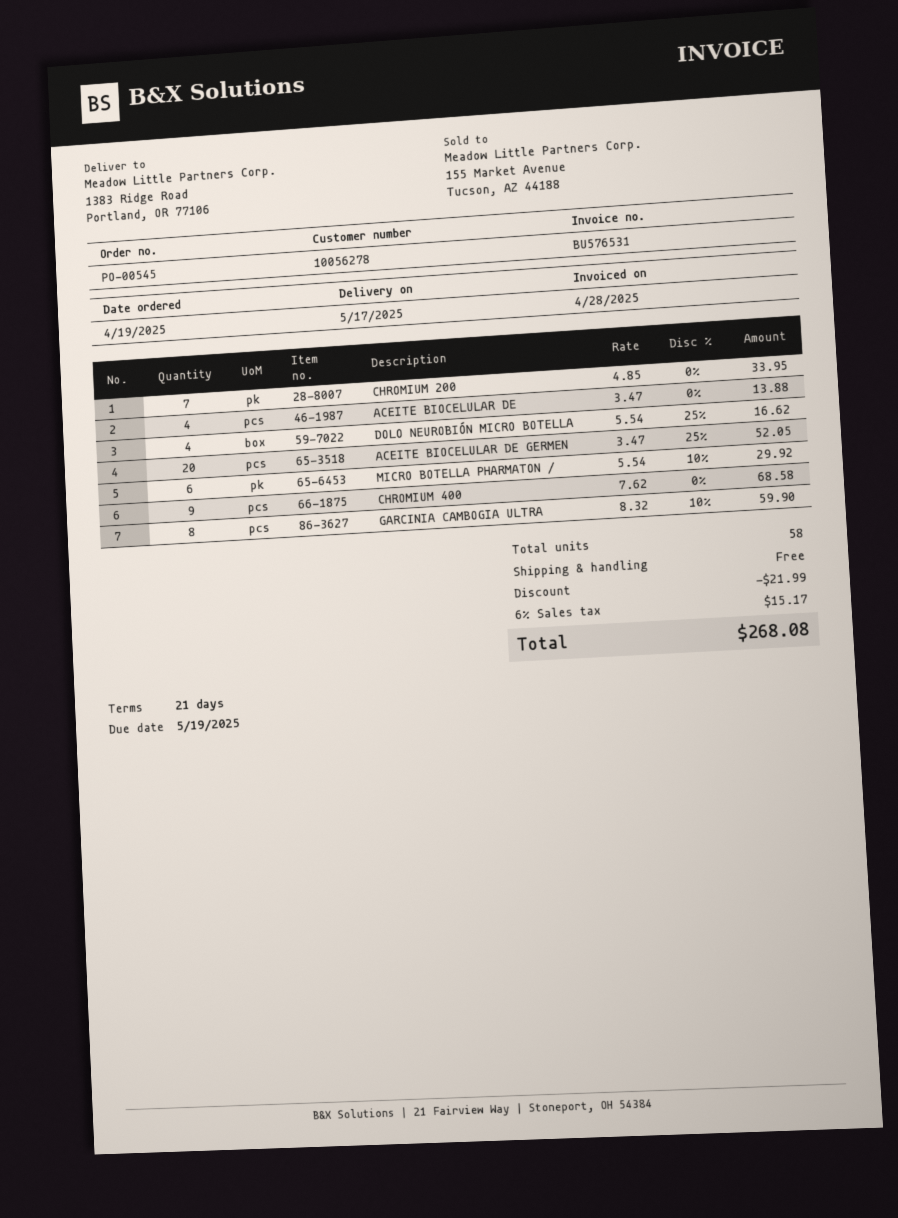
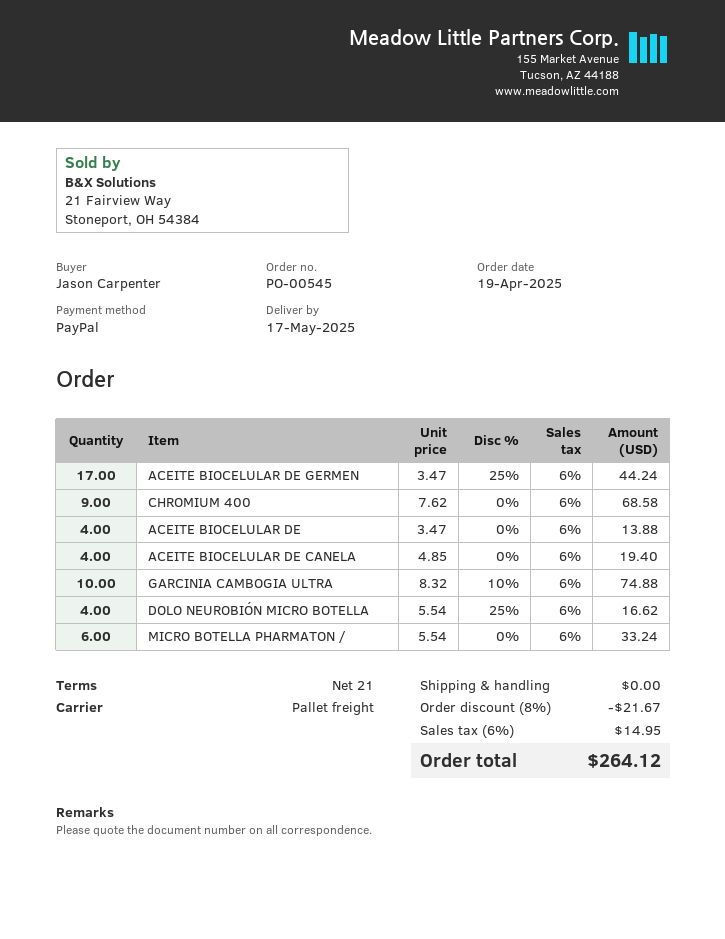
CHROMIUM 200: 7 x 4.85 = 33.95 -> none
ACEITE BIOCELULAR DE GERMEN: 20 x 3.47 - 25% = 52.05 -> 17 x 3.47 - 25% = 44.24
MICRO BOTELLA PHARMATON /: 6 x 5.54 - 10% = 29.92 -> 6 x 5.54 = 33.24
GARCINIA CAMBOGIA ULTRA: 8 x 8.32 - 10% = 59.90 -> 10 x 8.32 - 10% = 74.88
ACEITE BIOCELULAR DE CANELA: none -> 4 x 4.85 = 19.40
discount: 21.99 -> 21.67
tax: 6% = 15.17 -> 6% = 14.95
total: 268.08 -> 264.12

